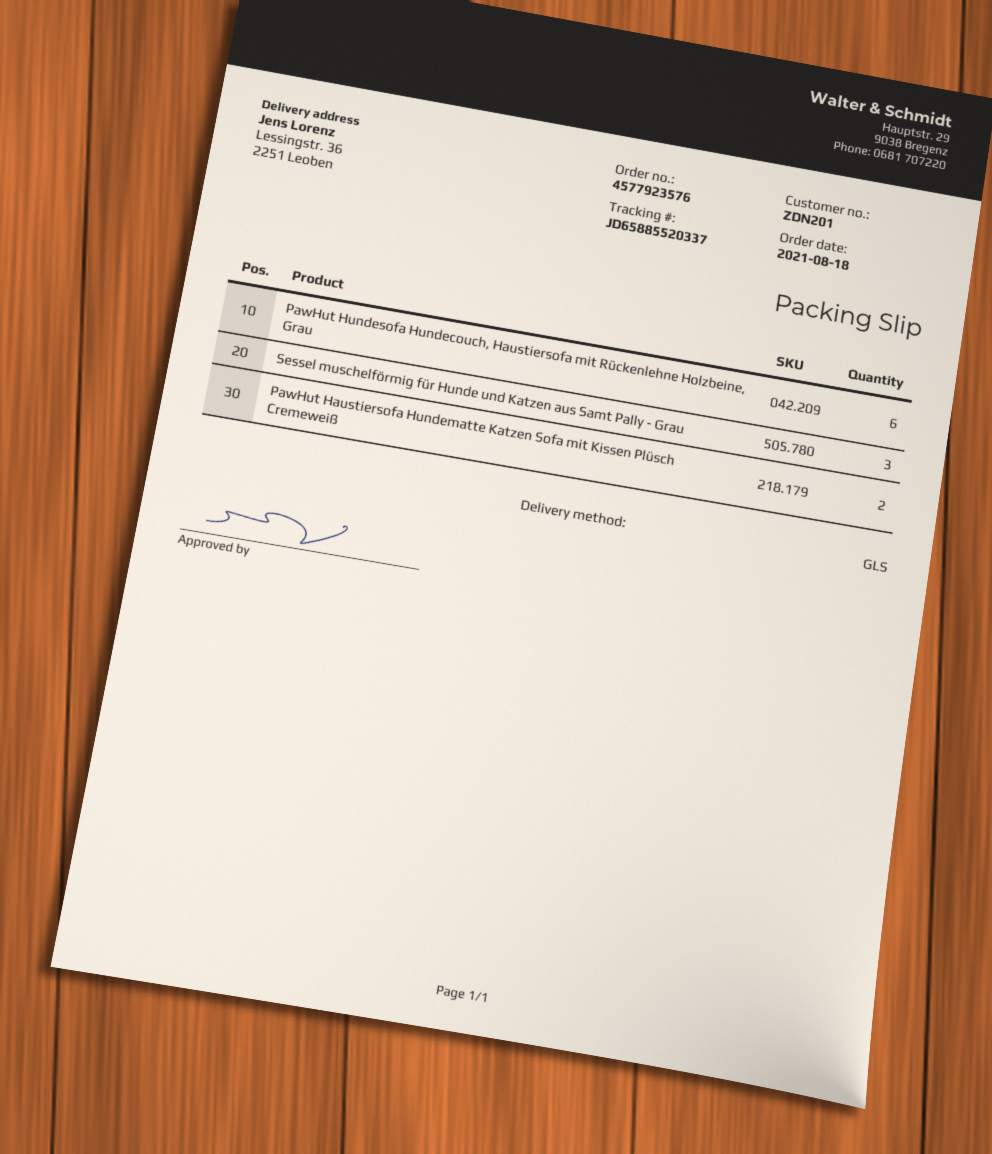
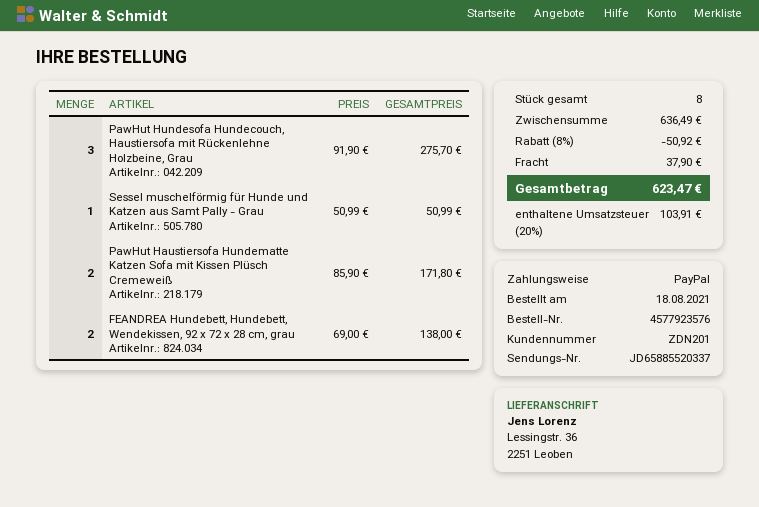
PawHut Hundesofa Hundecouch, Haustiersofa mit Rückenlehne Holzbeine, Grau: 6 -> 3
Sessel muschelförmig für Hunde und Katzen aus Samt Pally - Grau: 3 -> 1
FEANDREA Hundebett, Hundebett, Wendekissen, 92 x 72 x 28 cm, grau: none -> 2

